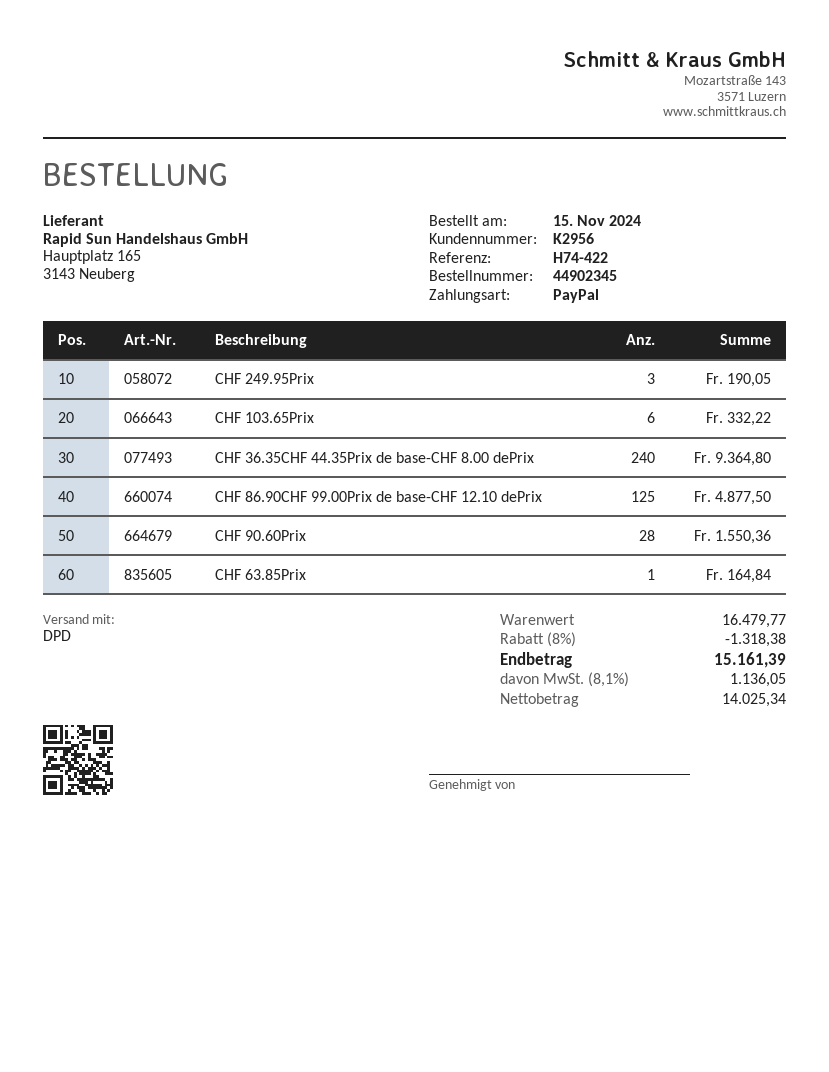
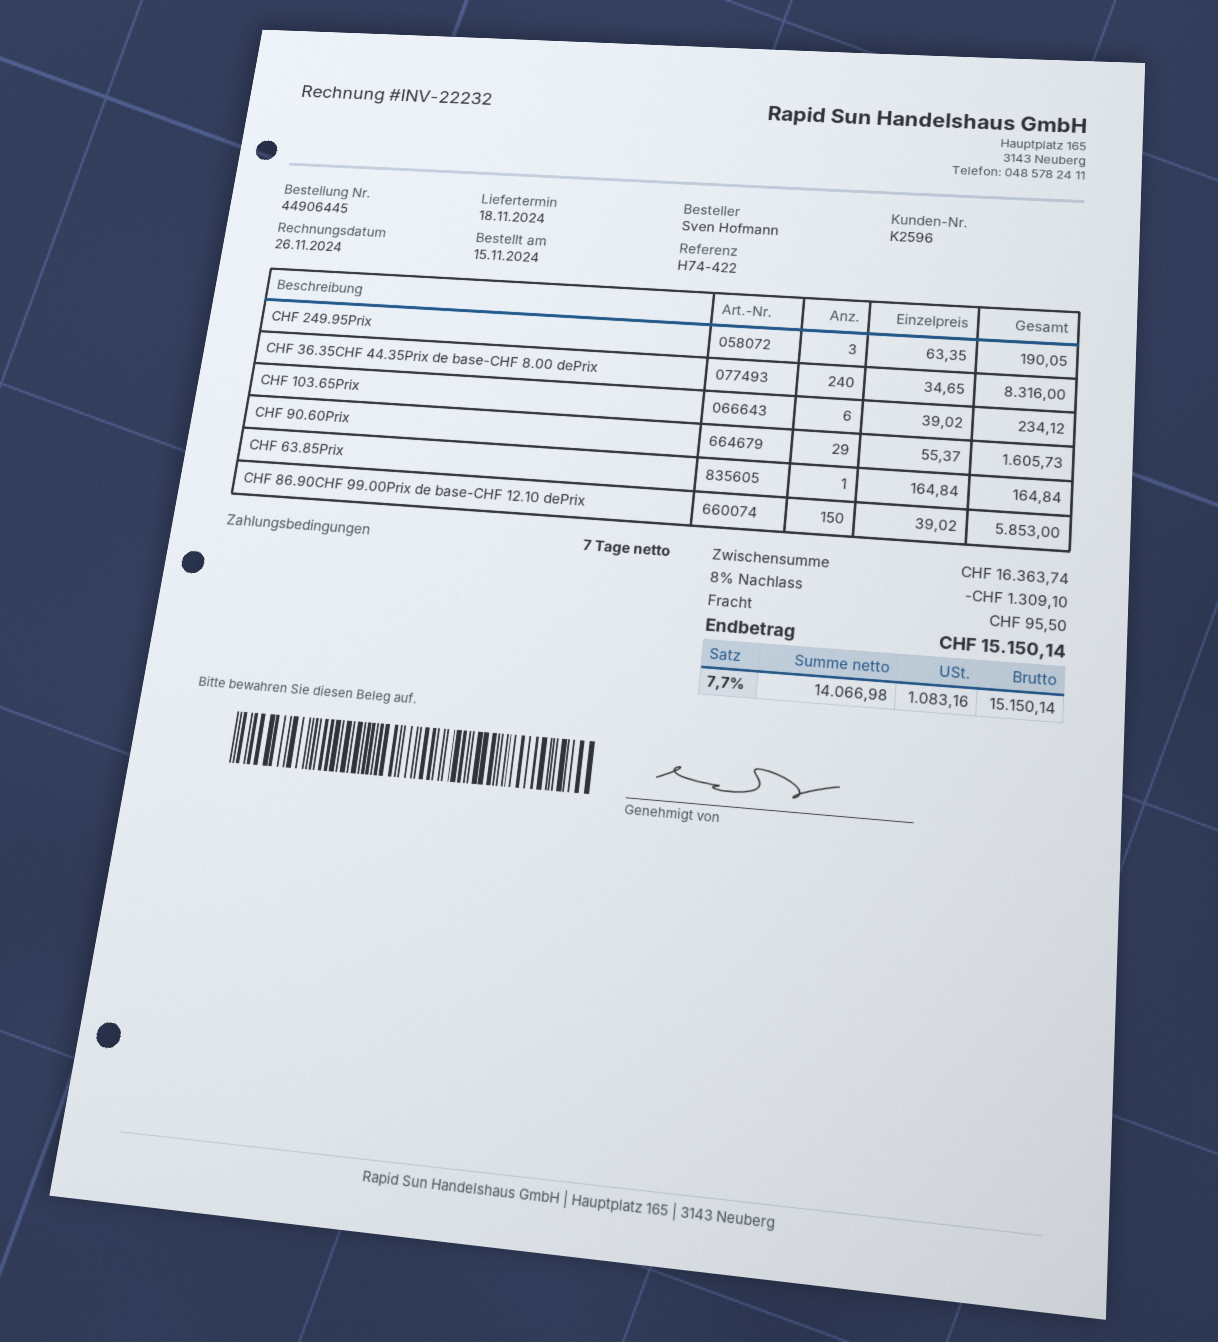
order number: 44902345 -> 44906445
customer number: K2956 -> K2596
CHF 103.65Prix: 6 for 332.22 -> 6 for 234.12
CHF 36.35CHF 44.35Prix de base-CHF 8.00 dePrix: 240 for 9364.80 -> 240 for 8316.00
CHF 86.90CHF 99.00Prix de base-CHF 12.10 dePrix: 125 for 4877.50 -> 150 for 5853.00
CHF 90.60Prix: 28 for 1550.36 -> 29 for 1605.73
subtotal: 16479.77 -> 16363.74
discount: 8% = 1318.38 -> 8% = 1309.10
shipping: none -> 95.50
net: 14025.34 -> 14066.98
tax: 8.1% = 1136.05 -> 7.7% = 1083.16
total: 15161.39 -> 15150.14

